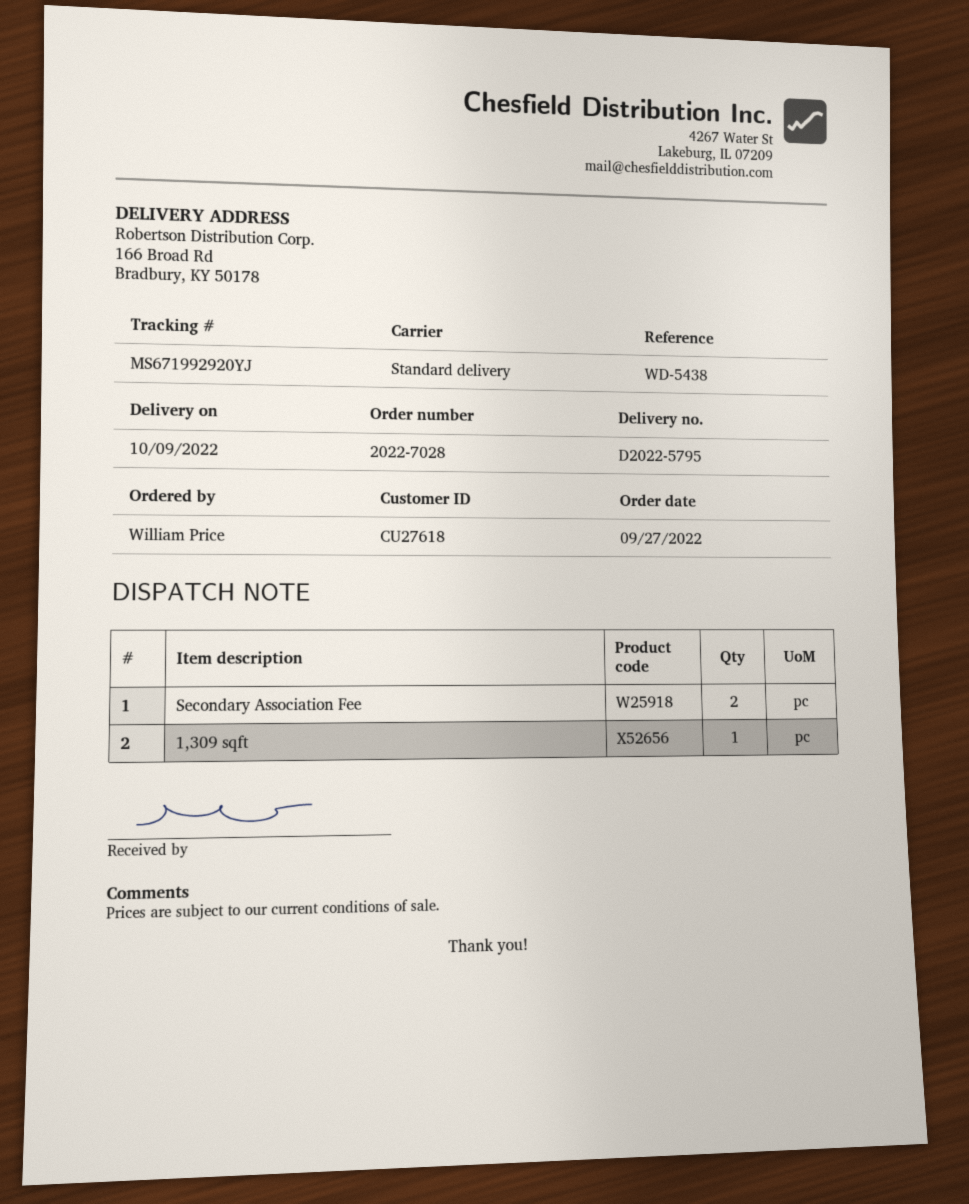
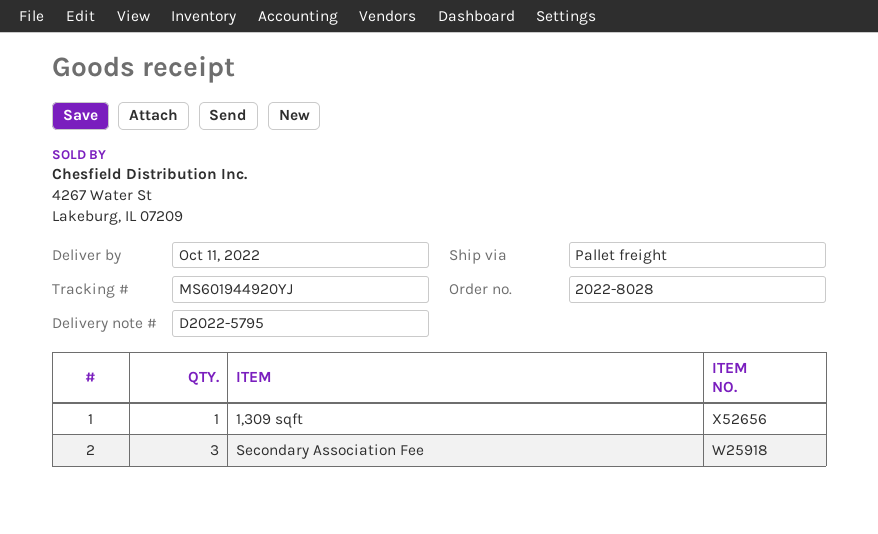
order number: 2022-7028 -> 2022-8028
delivery date: 2022-10-09 -> 2022-10-11
shipping method: standard -> pallet freight
tracking number: MS671992920YJ -> MS601944920YJ
Secondary Association Fee: 2 -> 3

